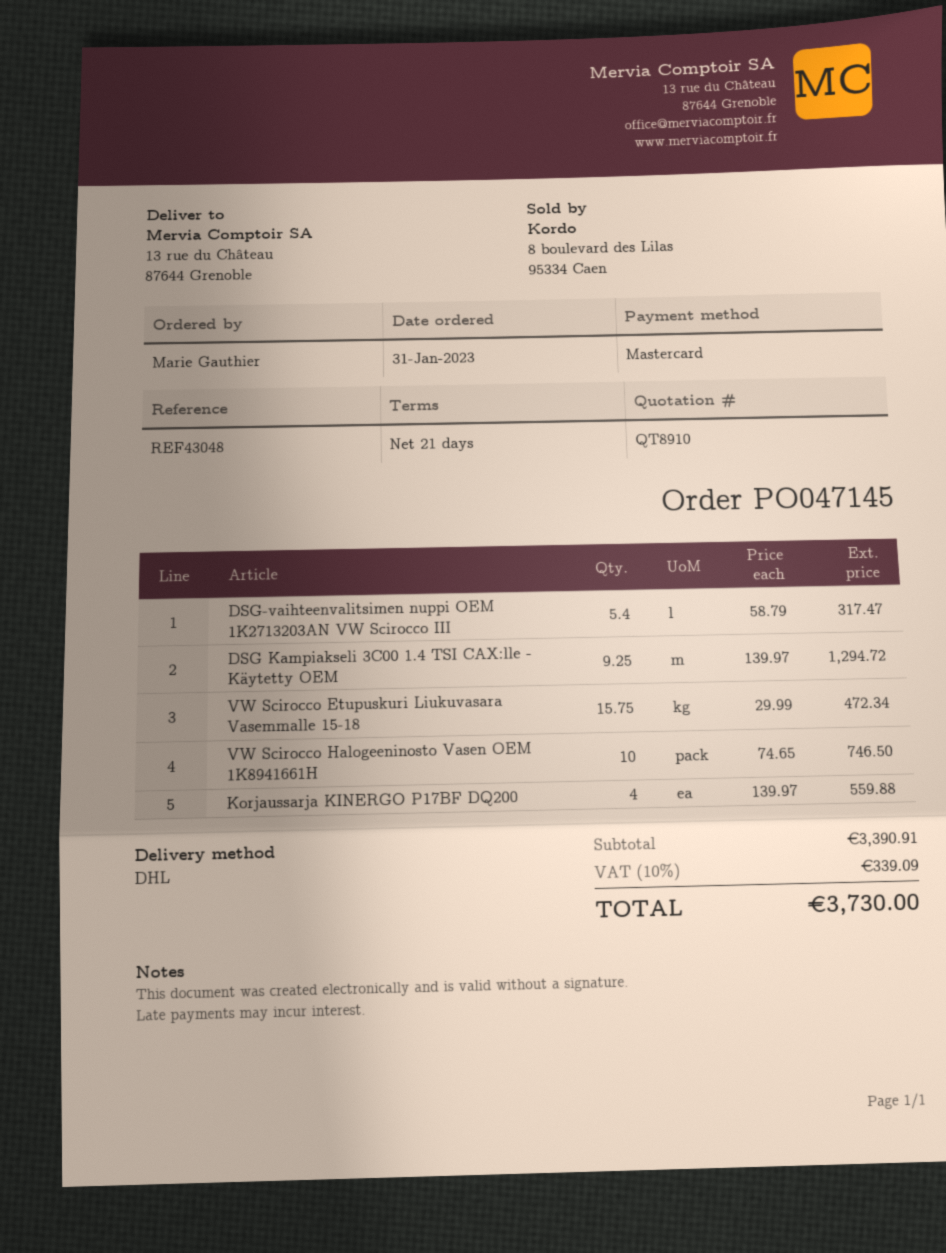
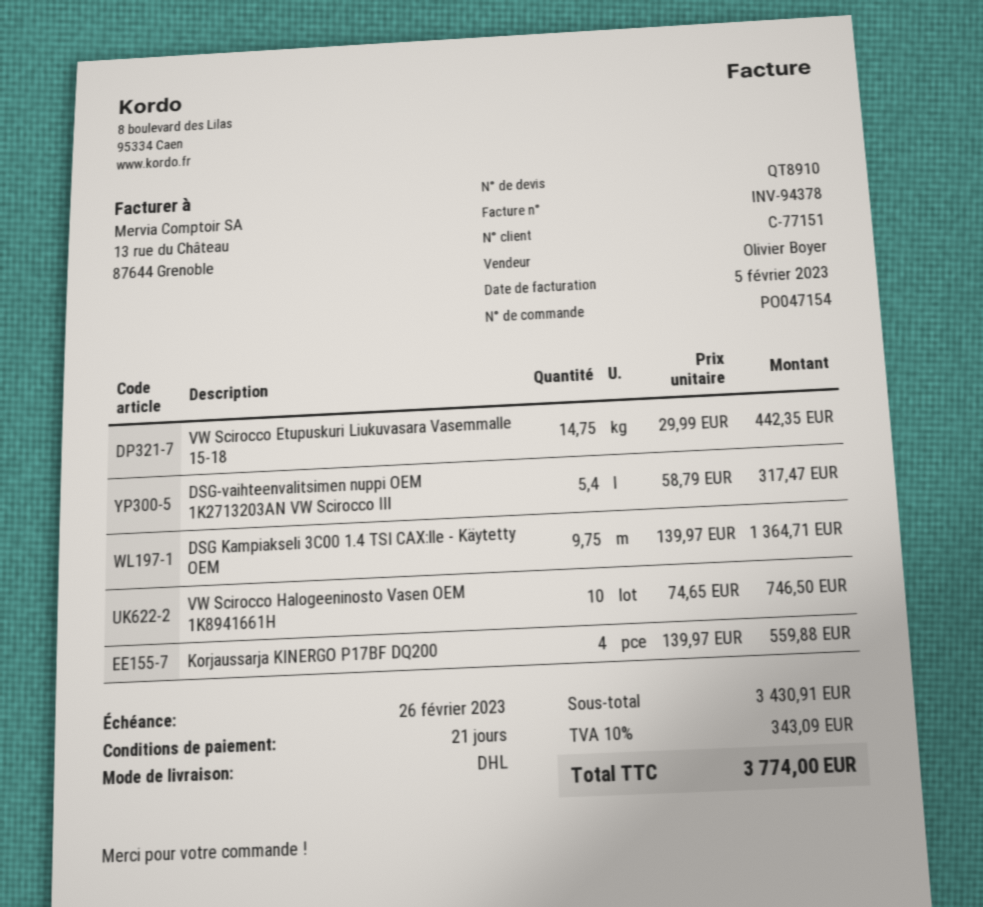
order number: PO047145 -> PO047154
DSG Kampiakseli 3C00 1.4 TSI CAX:lle - Käytetty OEM: 9.25 x 139.97 = 1294.72 -> 9.75 x 139.97 = 1364.71
VW Scirocco Etupuskuri Liukuvasara Vasemmalle 15-18: 15.75 x 29.99 = 472.34 -> 14.75 x 29.99 = 442.35
subtotal: 3390.91 -> 3430.91
tax: 10% = 339.09 -> 10% = 343.09
total: 3730.00 -> 3774.00

